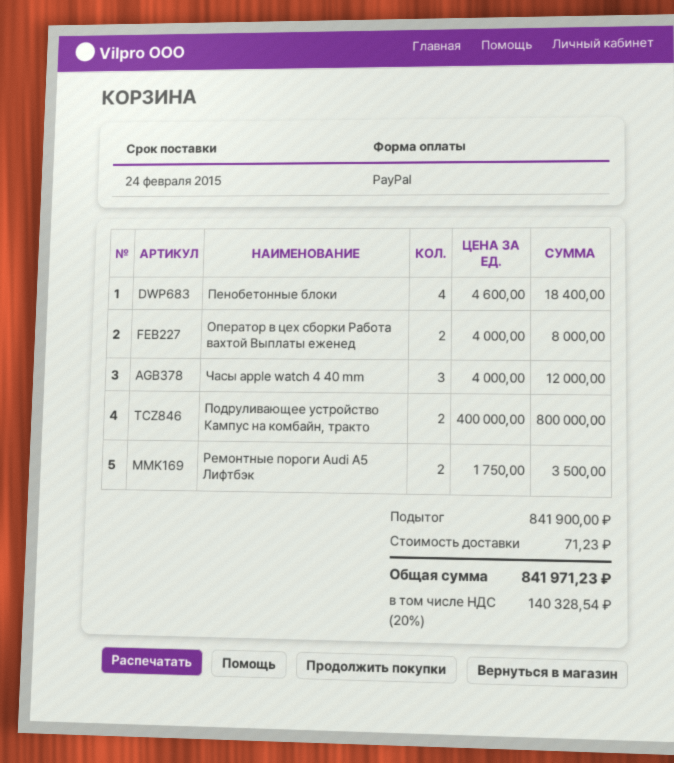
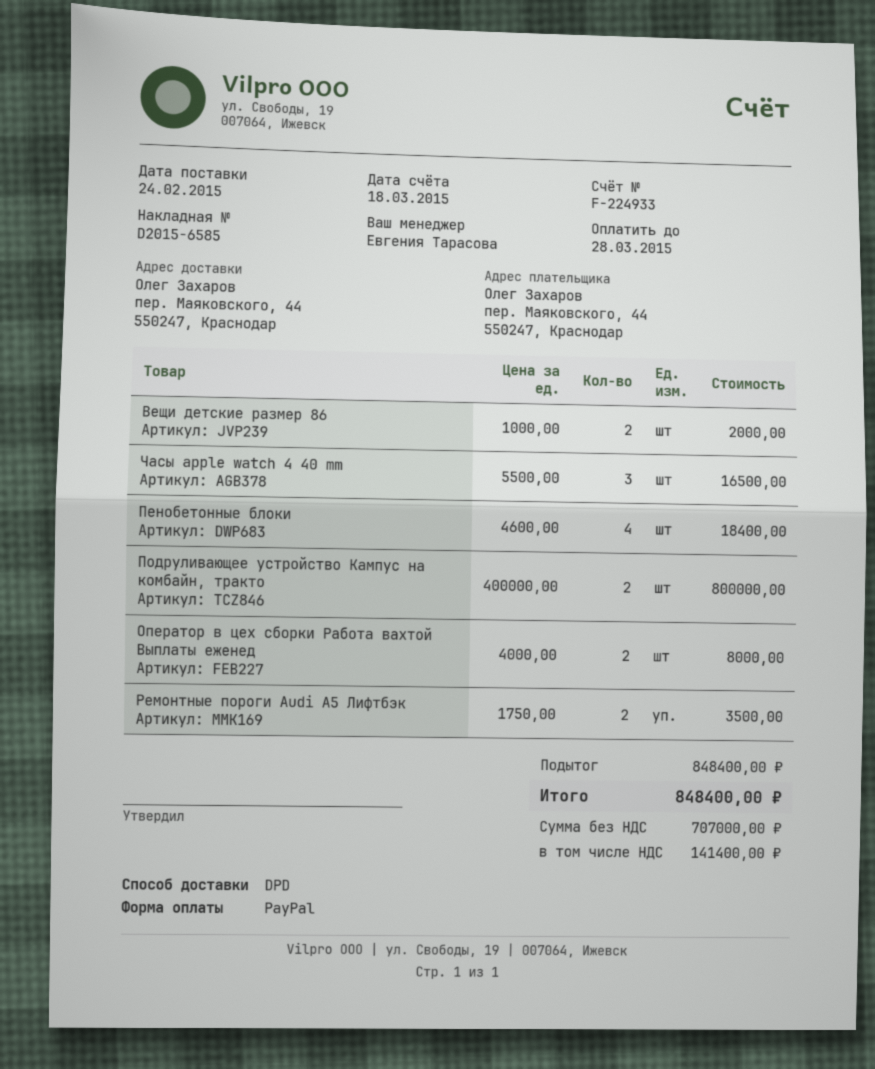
Часы apple watch 4 40 mm: 3 x 4000.00 = 12000.00 -> 3 x 5500.00 = 16500.00
Вещи детские размер 86: none -> 2 x 1000.00 = 2000.00
subtotal: 841900.00 -> 848400.00
shipping: 71.23 -> none
tax: 140328.54 -> 141400.00
total: 841971.23 -> 848400.00

